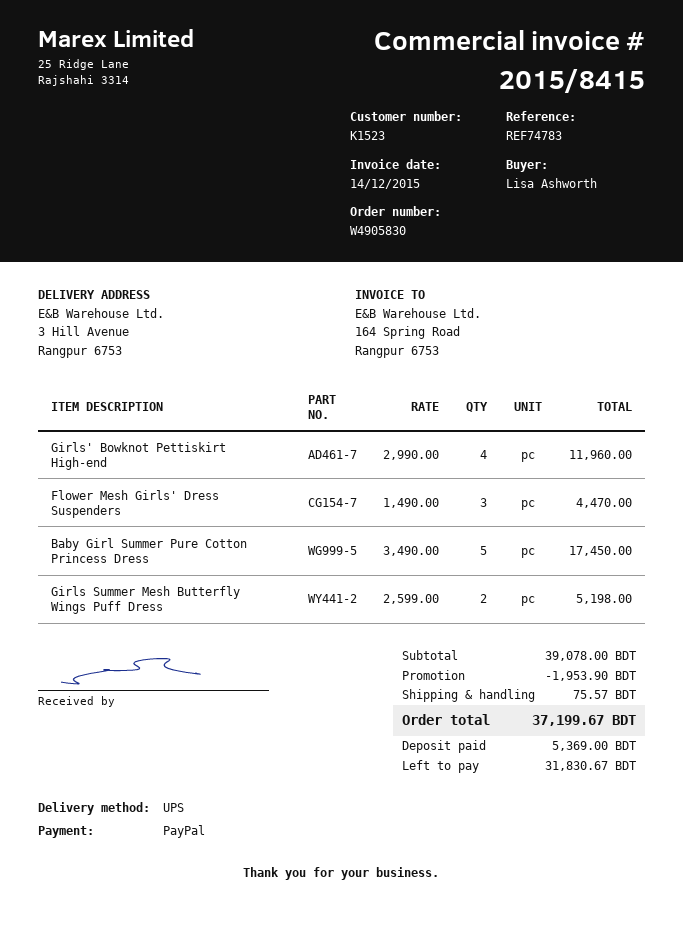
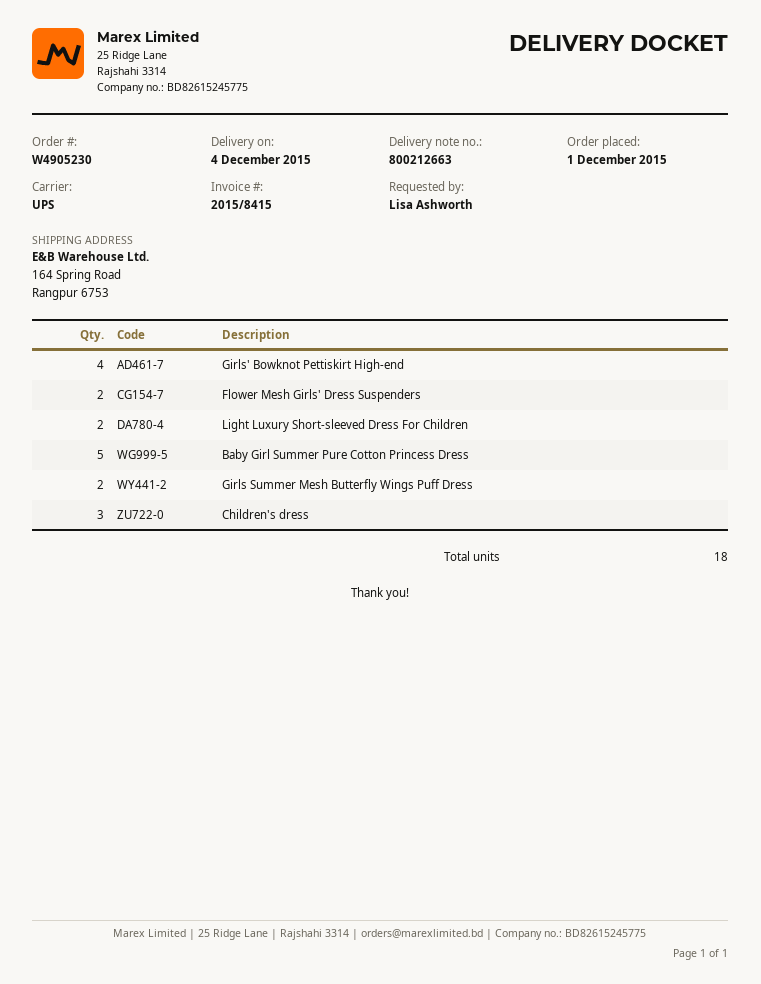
order number: W4905830 -> W4905230
ship to: 3 Hill Avenue, Rangpur 6753 -> 164 Spring Road, Rangpur 6753
Flower Mesh Girls' Dress Suspenders: 3 -> 2
Light Luxury Short-sleeved Dress For Children: none -> 2
Children's dress: none -> 3

